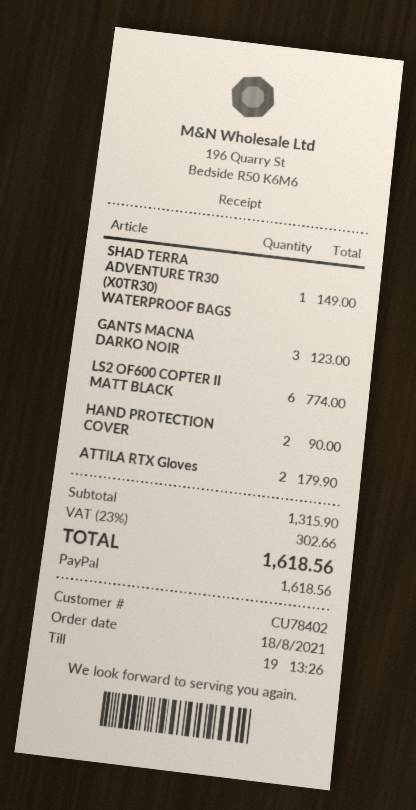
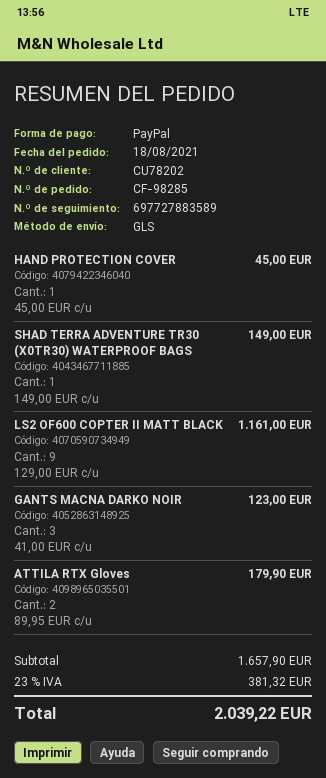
customer number: CU78402 -> CU78202
LS2 OF600 COPTER II MATT BLACK: 6 for 774.00 -> 9 for 1161.00
HAND PROTECTION COVER: 2 for 90.00 -> 1 for 45.00
subtotal: 1315.90 -> 1657.90
tax: 23% = 302.66 -> 23% = 381.32
total: 1618.56 -> 2039.22

